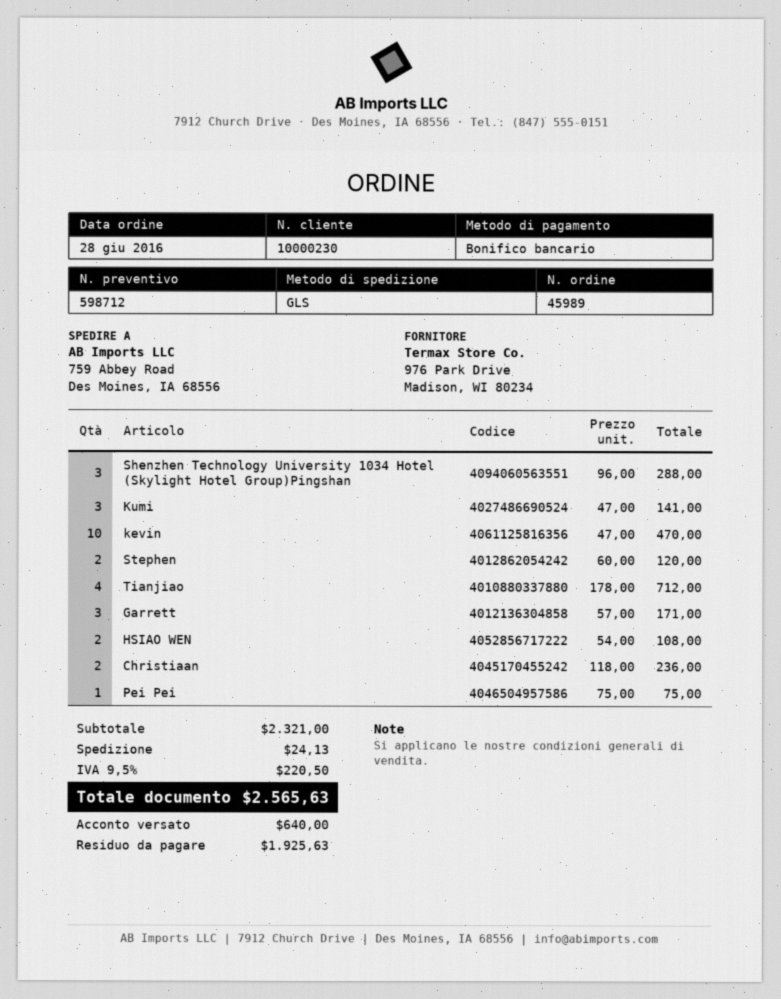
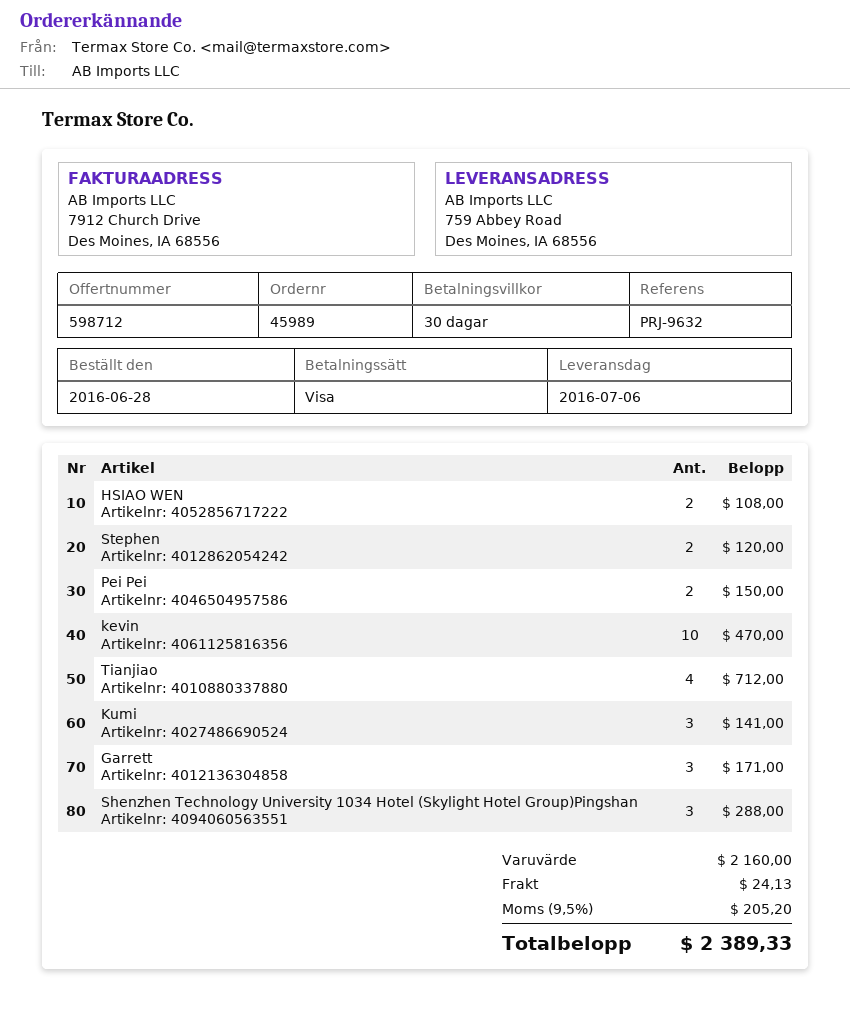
payment method: bank transfer -> Visa
Christiaan: 2 for 236.00 -> none
Pei Pei: 1 for 75.00 -> 2 for 150.00
subtotal: 2321.00 -> 2160.00
tax: 9.5% = 220.50 -> 9.5% = 205.20
total: 2565.63 -> 2389.33

